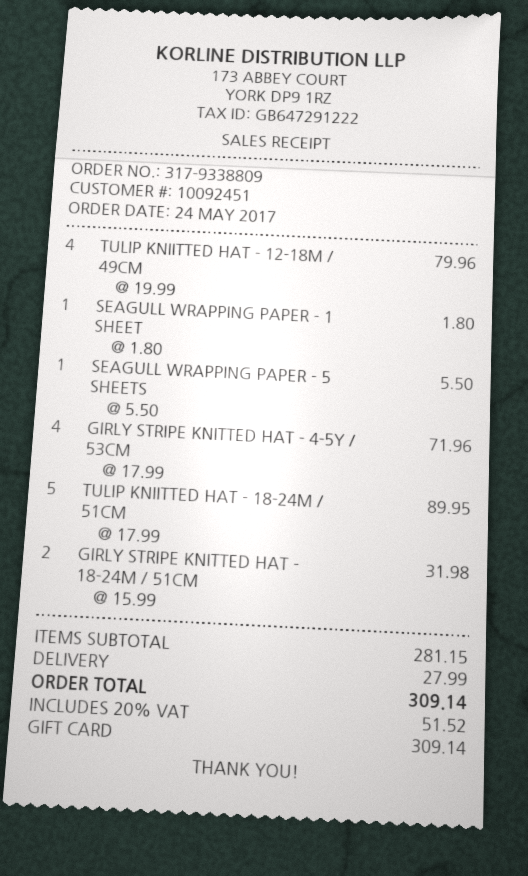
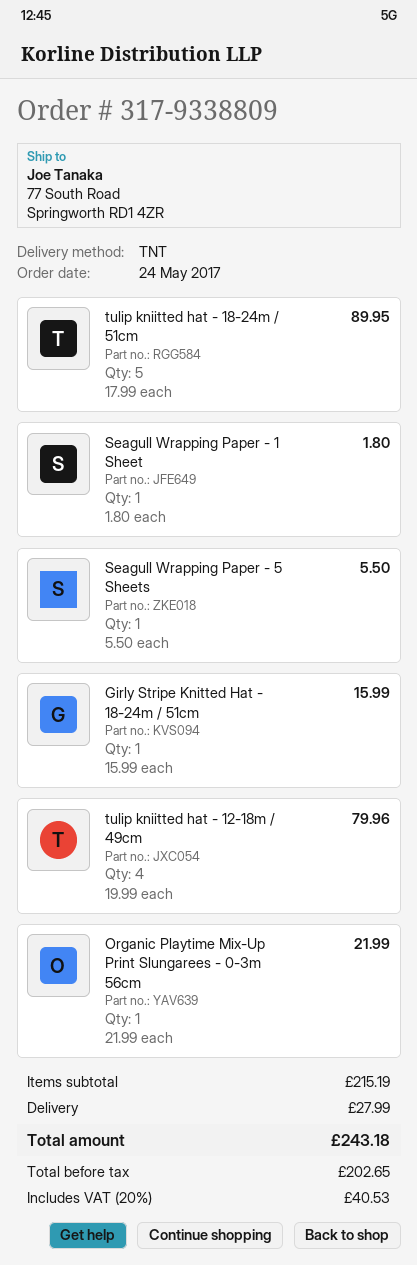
GIRLY STRIPE KNITTED HAT - 4-5Y / 53CM: 4 x 17.99 = 71.96 -> none
GIRLY STRIPE KNITTED HAT - 18-24M / 51CM: 2 x 15.99 = 31.98 -> 1 x 15.99 = 15.99
Organic Playtime Mix-Up Print Slungarees - 0-3m 56cm: none -> 1 x 21.99 = 21.99
subtotal: 281.15 -> 215.19
tax: 20% = 51.52 -> 20% = 40.53
total: 309.14 -> 243.18

